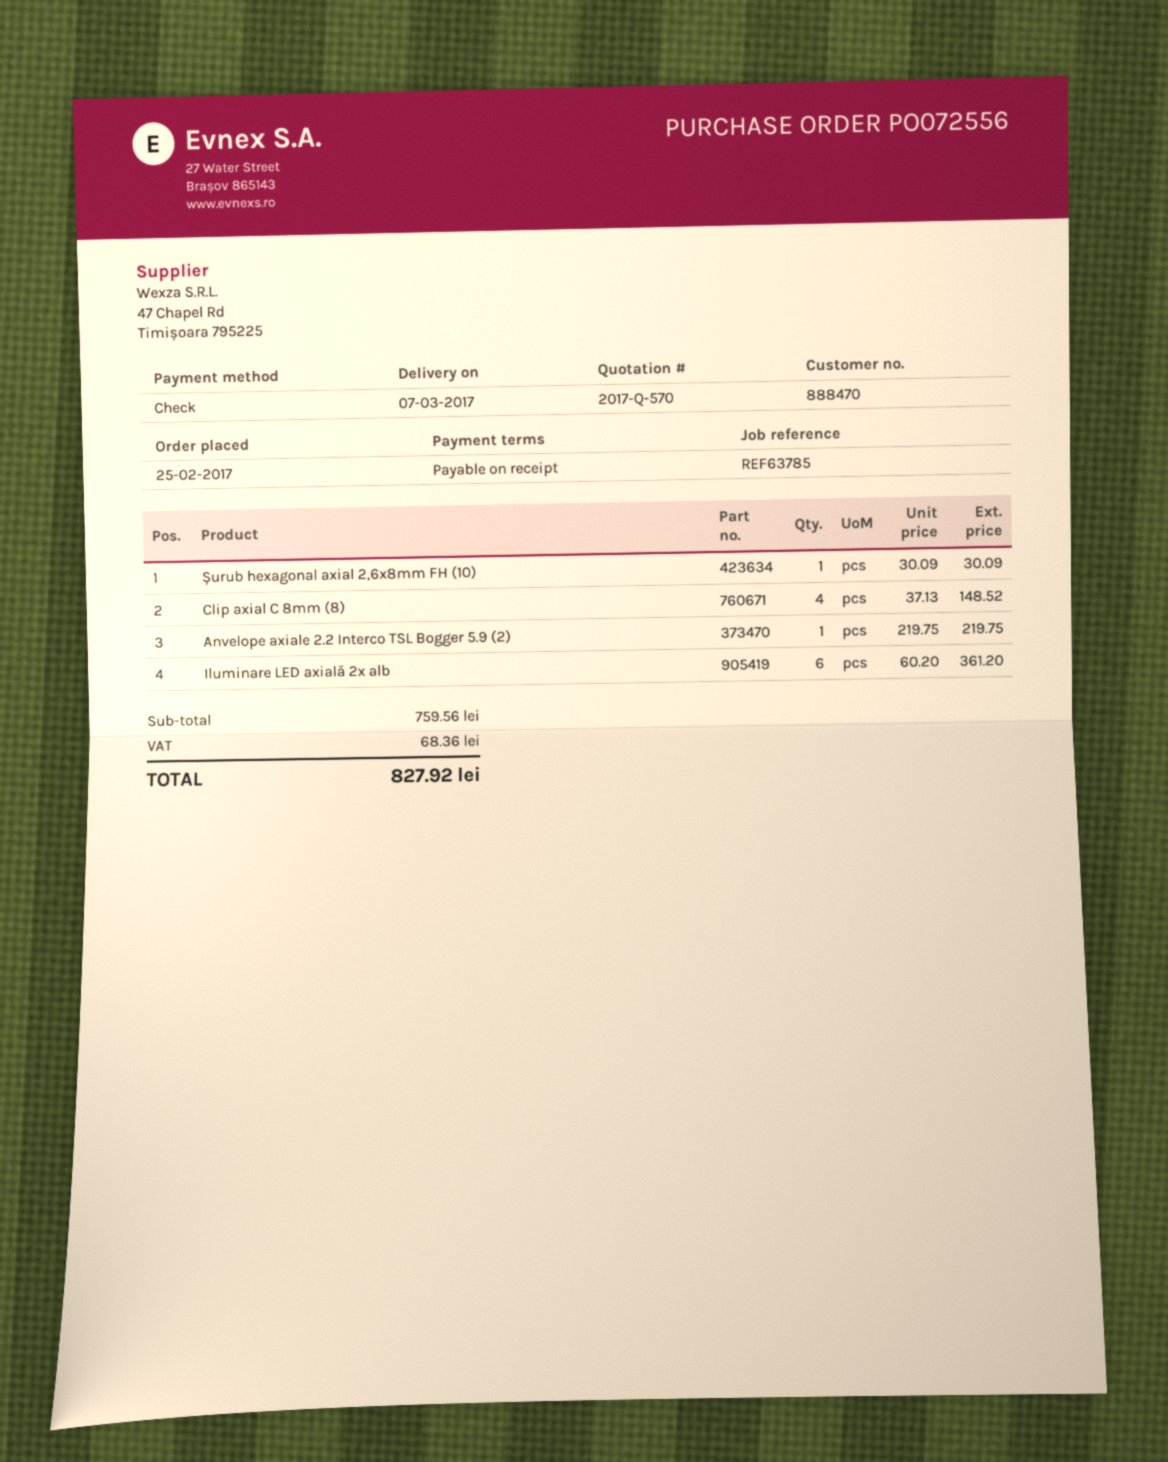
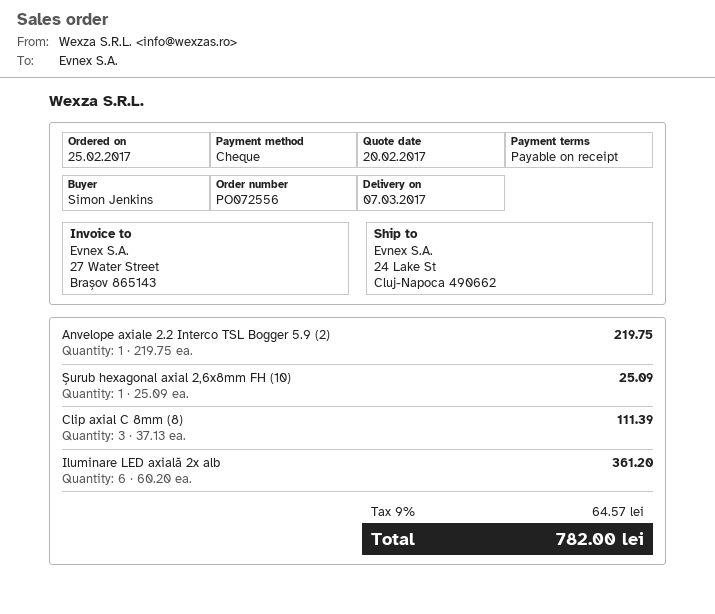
Șurub hexagonal axial 2,6x8mm FH (10): 1 x 30.09 = 30.09 -> 1 x 25.09 = 25.09
Clip axial C 8mm (8): 4 x 37.13 = 148.52 -> 3 x 37.13 = 111.39
tax: 68.36 -> 64.57
total: 827.92 -> 782.00

